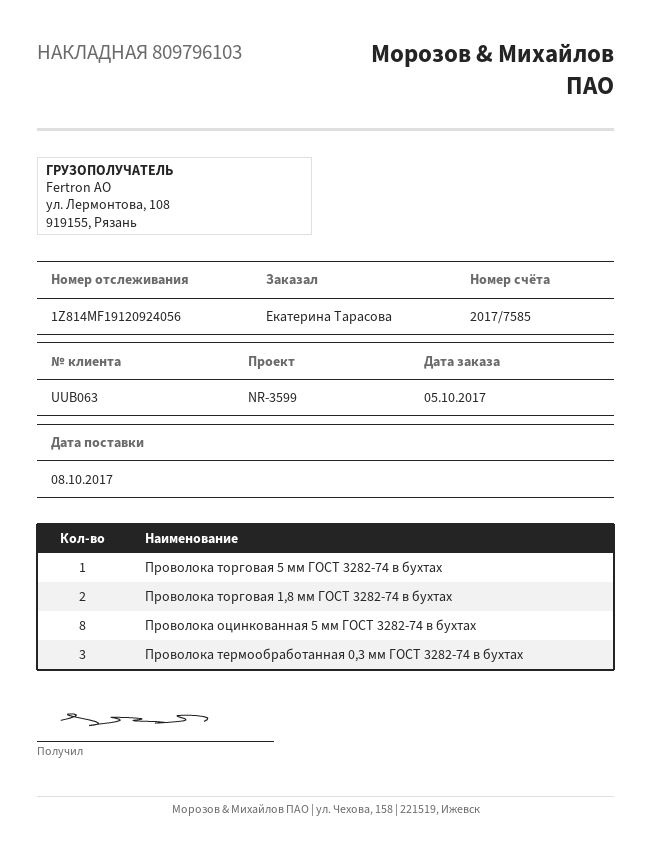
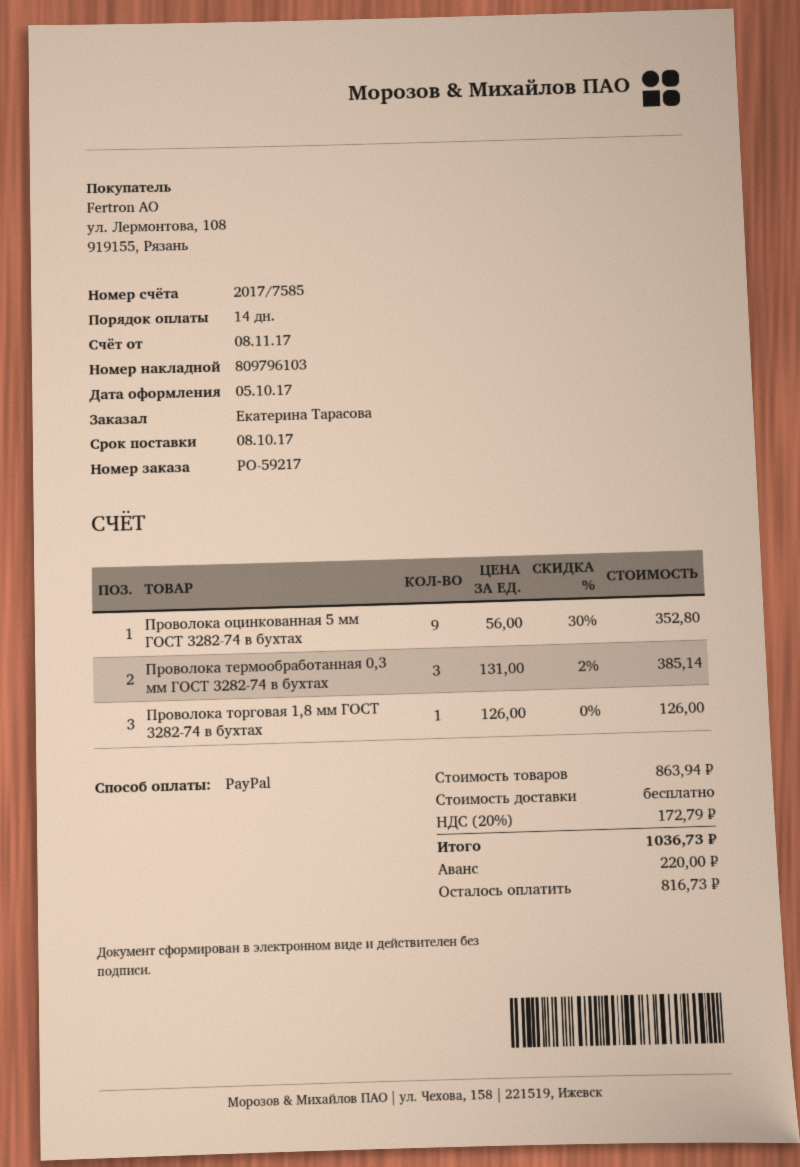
Проволока торговая 5 мм ГОСТ 3282-74 в бухтах: 1 -> none
Проволока торговая 1,8 мм ГОСТ 3282-74 в бухтах: 2 -> 1
Проволока оцинкованная 5 мм ГОСТ 3282-74 в бухтах: 8 -> 9

